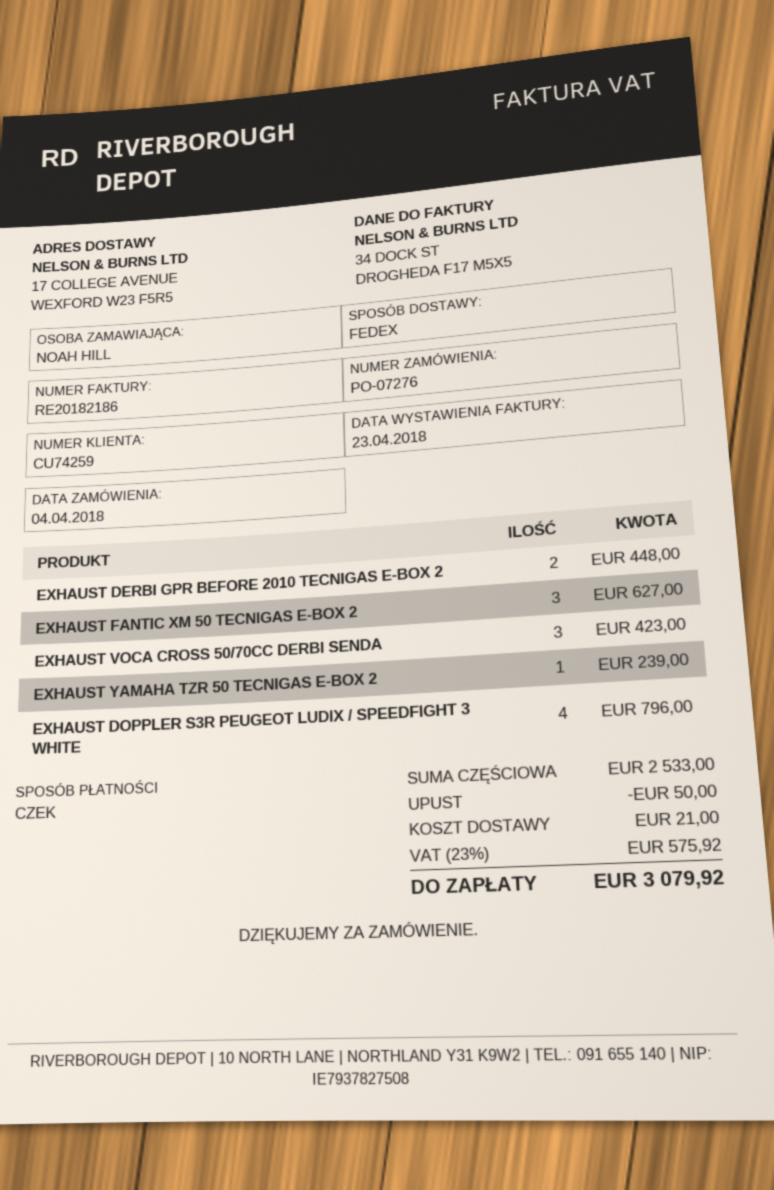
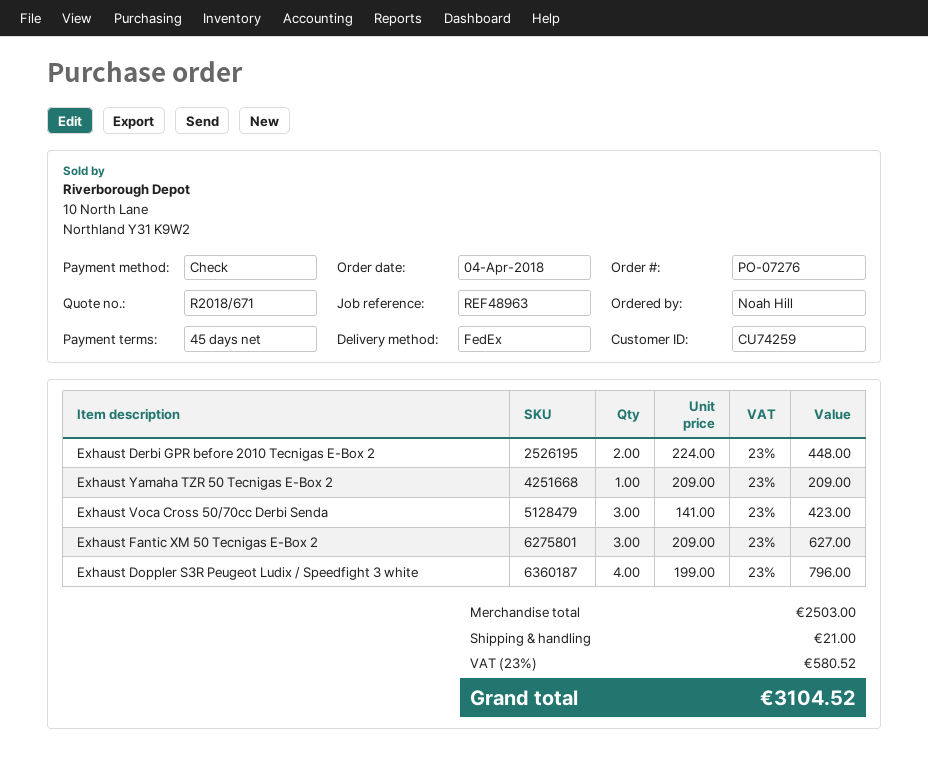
EXHAUST YAMAHA TZR 50 TECNIGAS E-BOX 2: 1 for 239.00 -> 1 for 209.00
subtotal: 2533.00 -> 2503.00
discount: 50.00 -> none
tax: 23% = 575.92 -> 23% = 580.52
total: 3079.92 -> 3104.52

